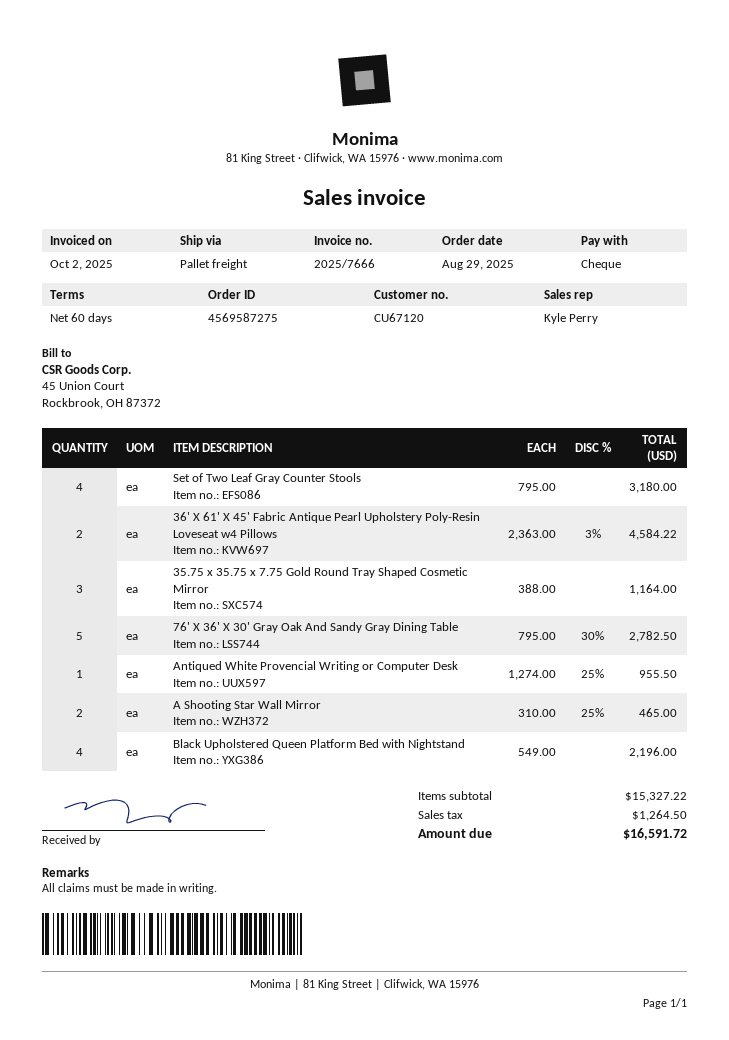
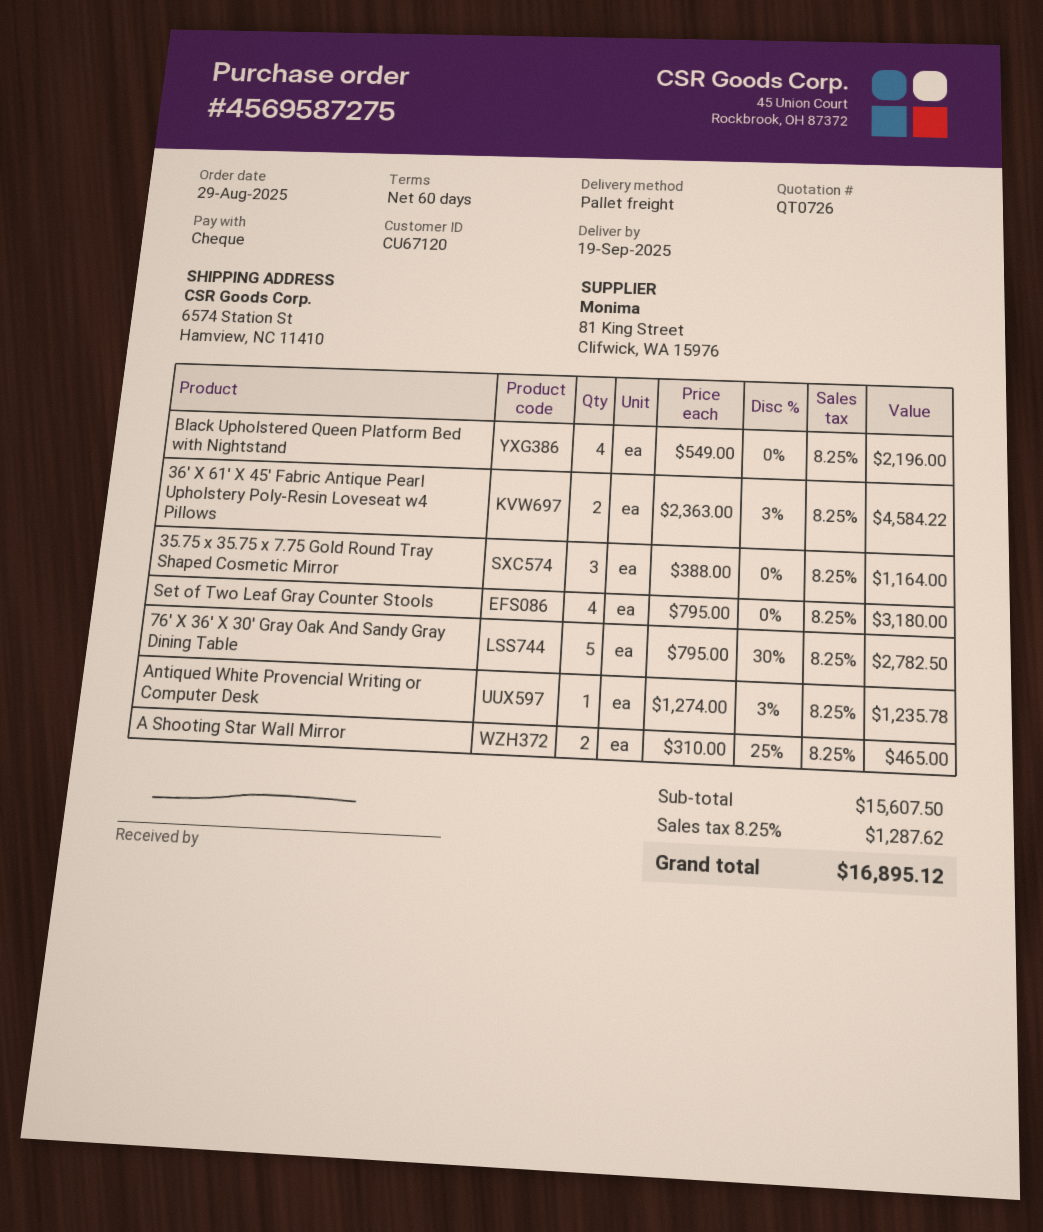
Antiqued White Provencial Writing or Computer Desk: 1 x 1274.00 - 25% = 955.50 -> 1 x 1274.00 - 3% = 1235.78
subtotal: 15327.22 -> 15607.50
tax: 1264.50 -> 1287.62
total: 16591.72 -> 16895.12

